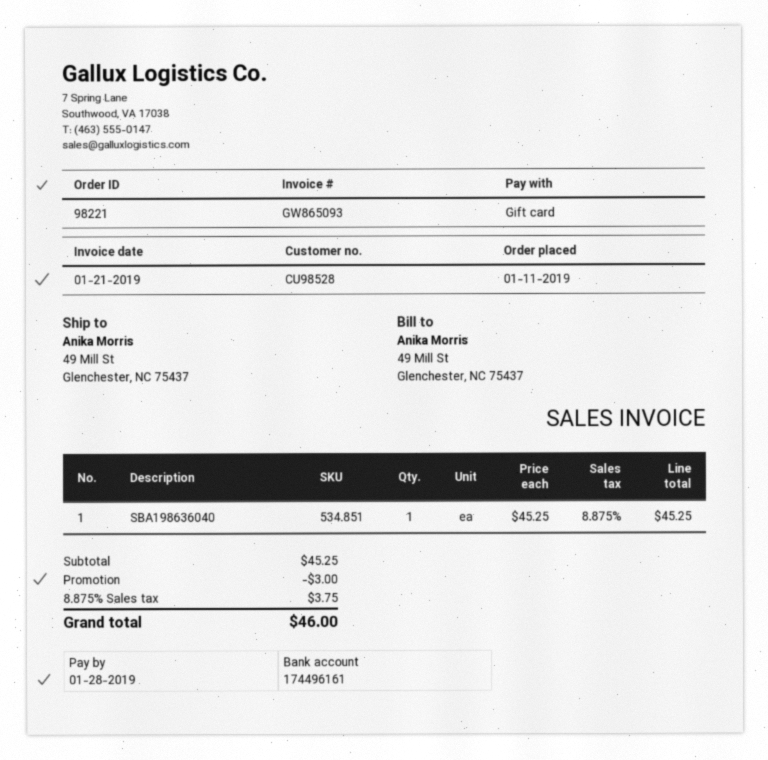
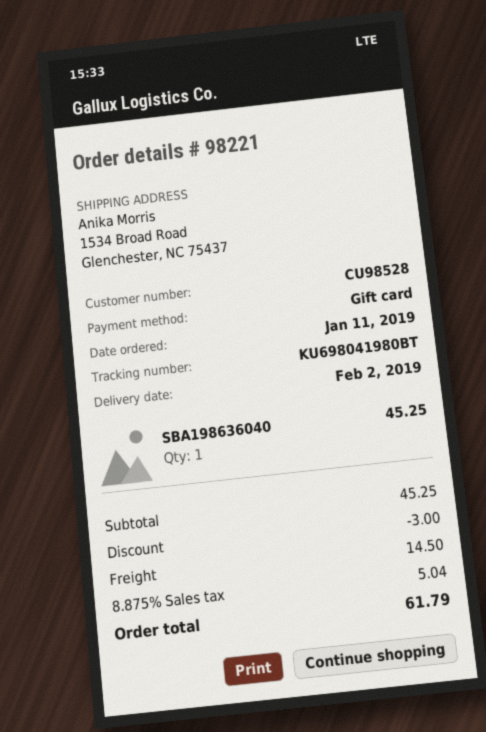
ship to: 49 Mill St, Glenchester, NC 75437 -> 1534 Broad Road, Glenchester, NC 75437
shipping: none -> 14.50
tax: 8.875% = 3.75 -> 8.875% = 5.04
total: 46.00 -> 61.79

